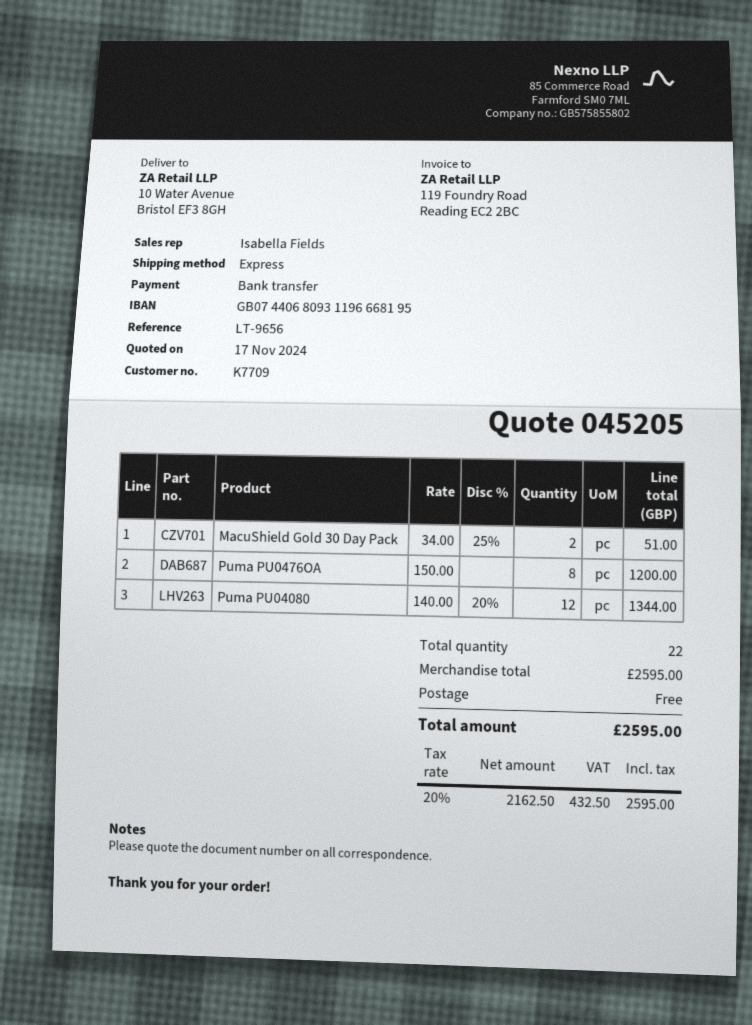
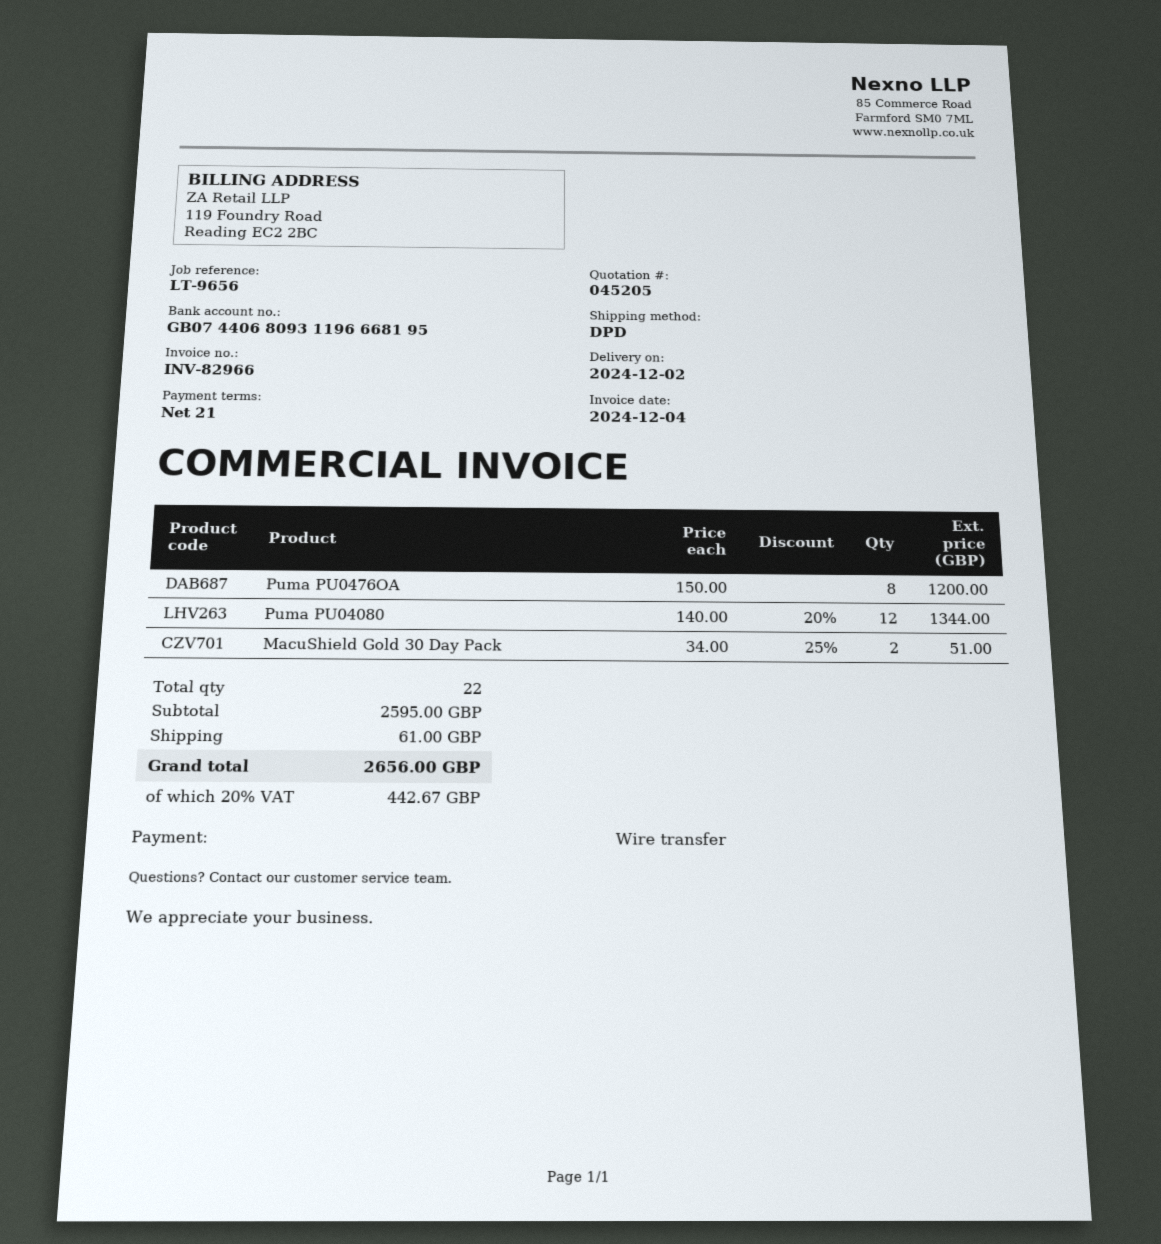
shipping method: express -> DPD
shipping: 0.00 -> 61.00
tax: 20% = 432.50 -> 20% = 442.67
total: 2595.00 -> 2656.00

